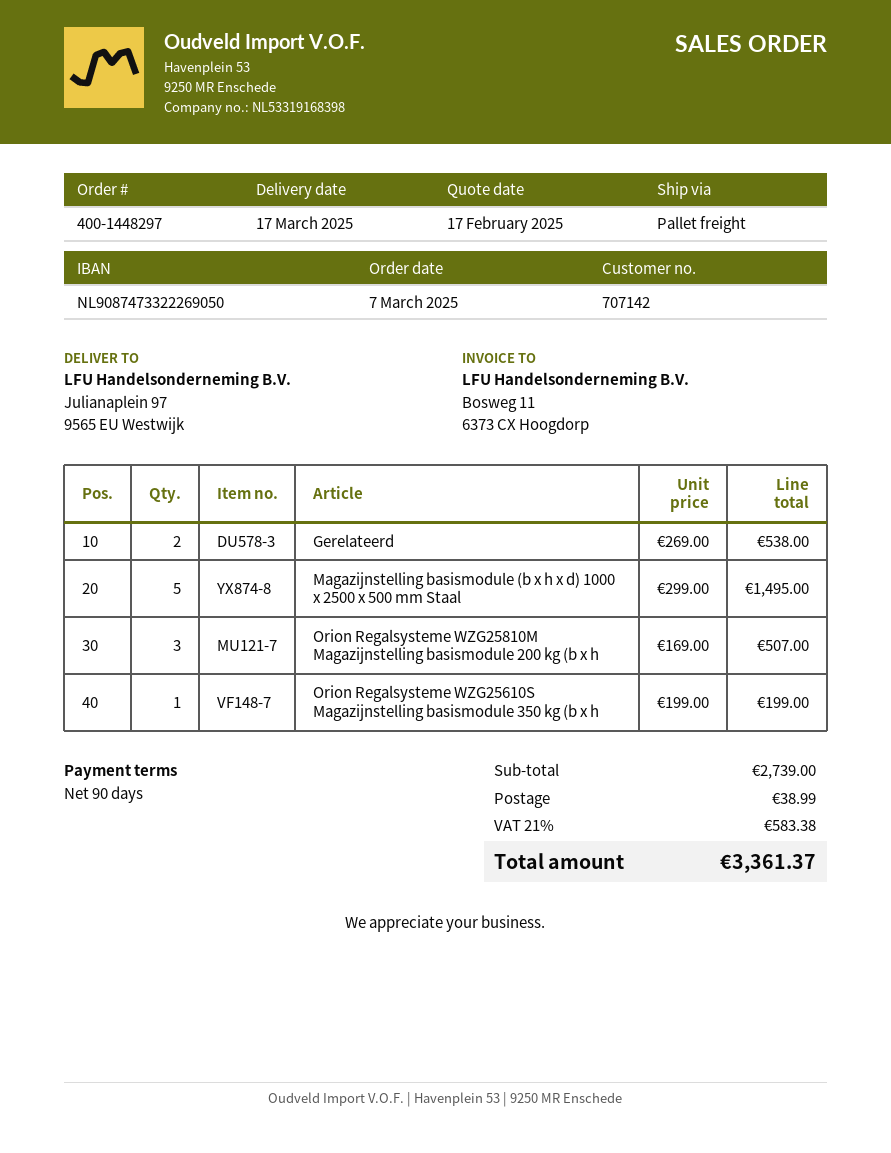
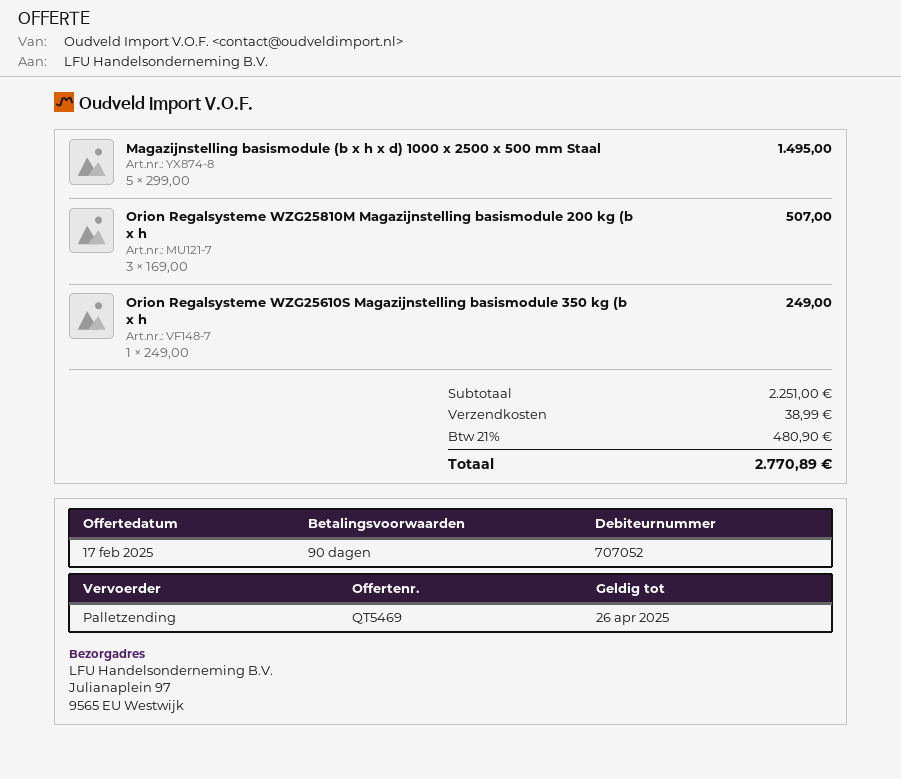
customer number: 707142 -> 707052
Gerelateerd: 2 x 269.00 = 538.00 -> none
Orion Regalsysteme WZG25610S Magazijnstelling basismodule 350 kg (b x h: 1 x 199.00 = 199.00 -> 1 x 249.00 = 249.00
subtotal: 2739.00 -> 2251.00
tax: 21% = 583.38 -> 21% = 480.90
total: 3361.37 -> 2770.89

